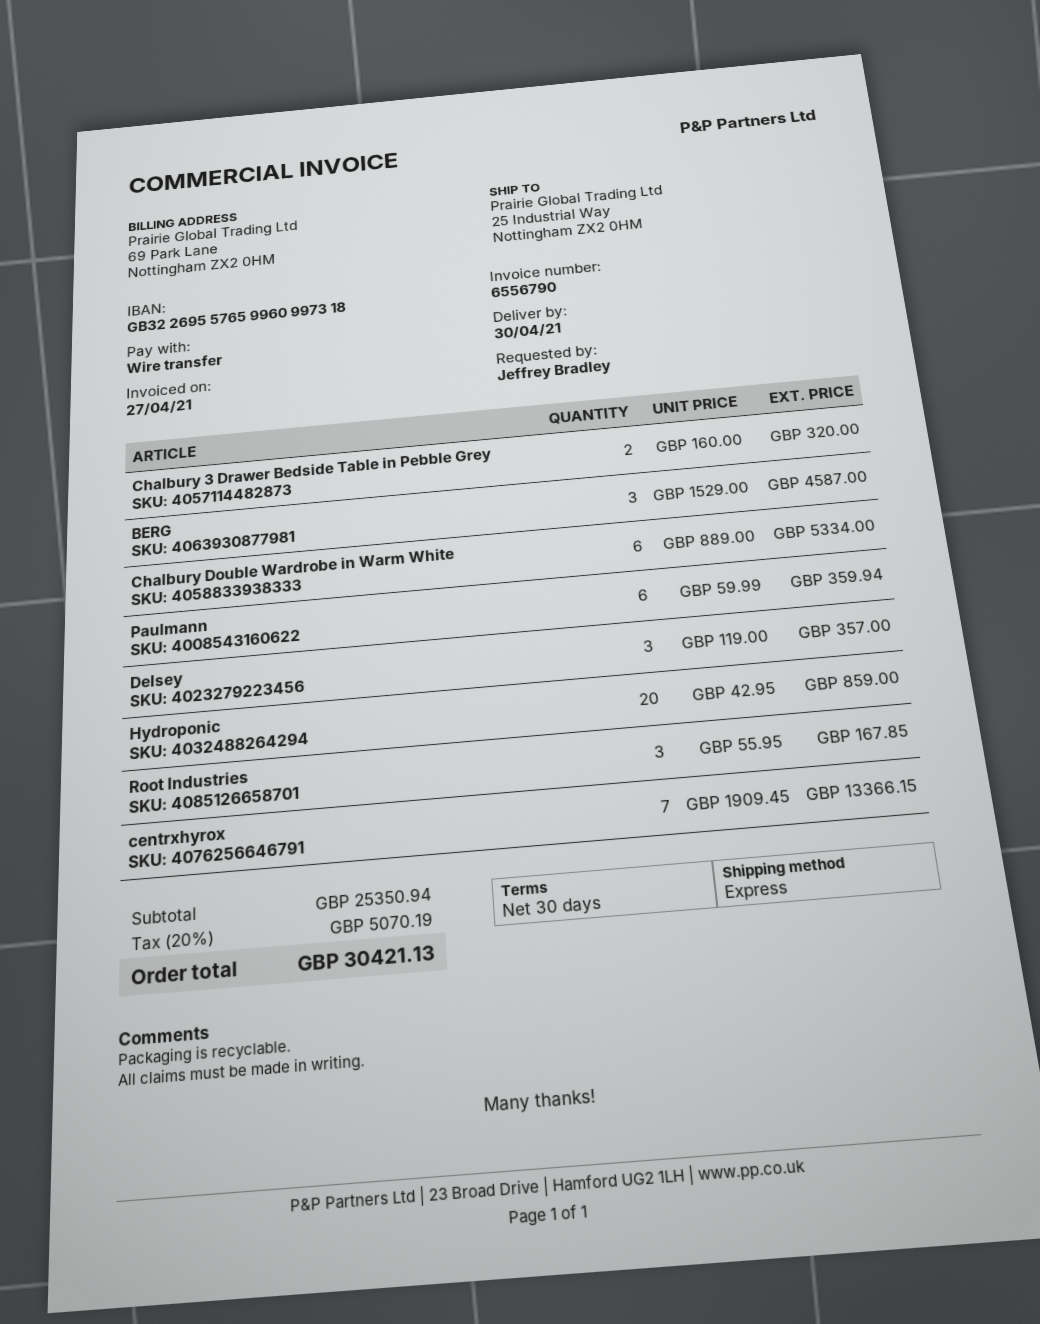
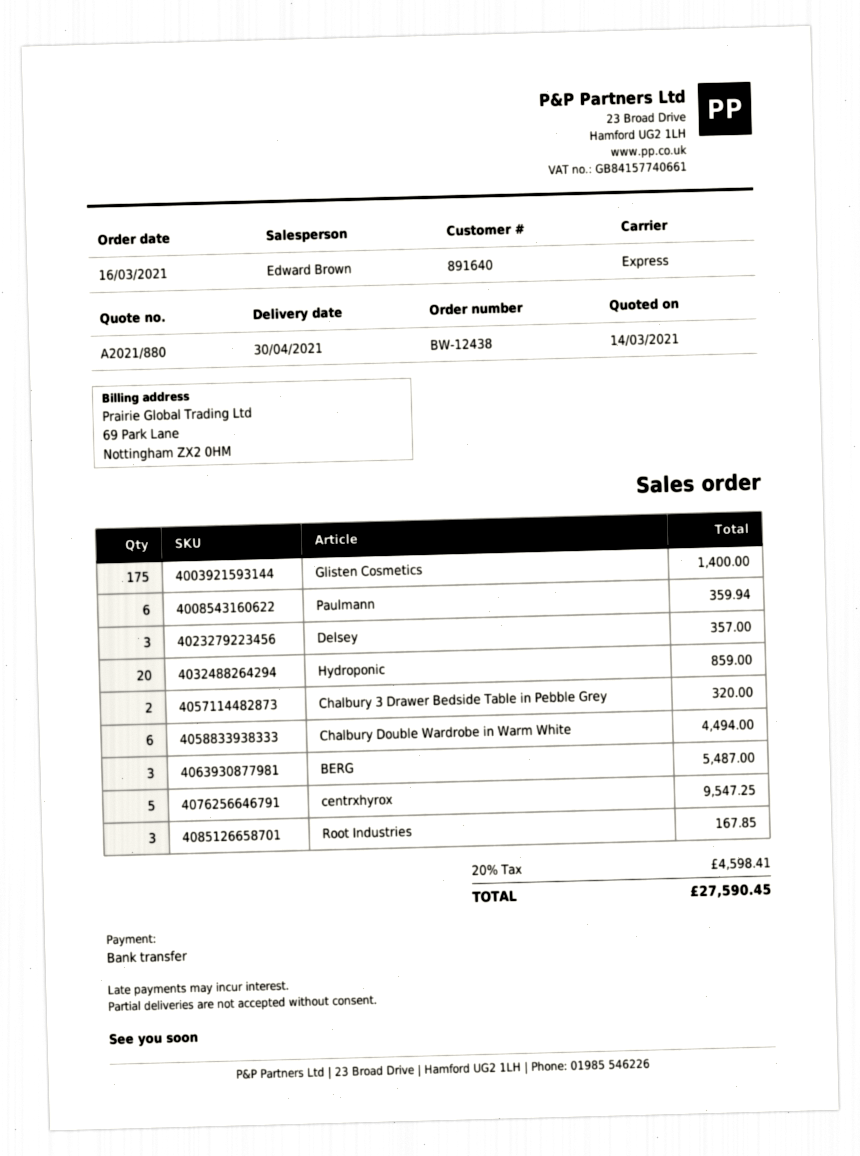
BERG: 3 for 4587.00 -> 3 for 5487.00
Chalbury Double Wardrobe in Warm White: 6 for 5334.00 -> 6 for 4494.00
centrxhyrox: 7 for 13366.15 -> 5 for 9547.25
Glisten Cosmetics: none -> 175 for 1400.00
tax: 20% = 5070.19 -> 20% = 4598.41
total: 30421.13 -> 27590.45

